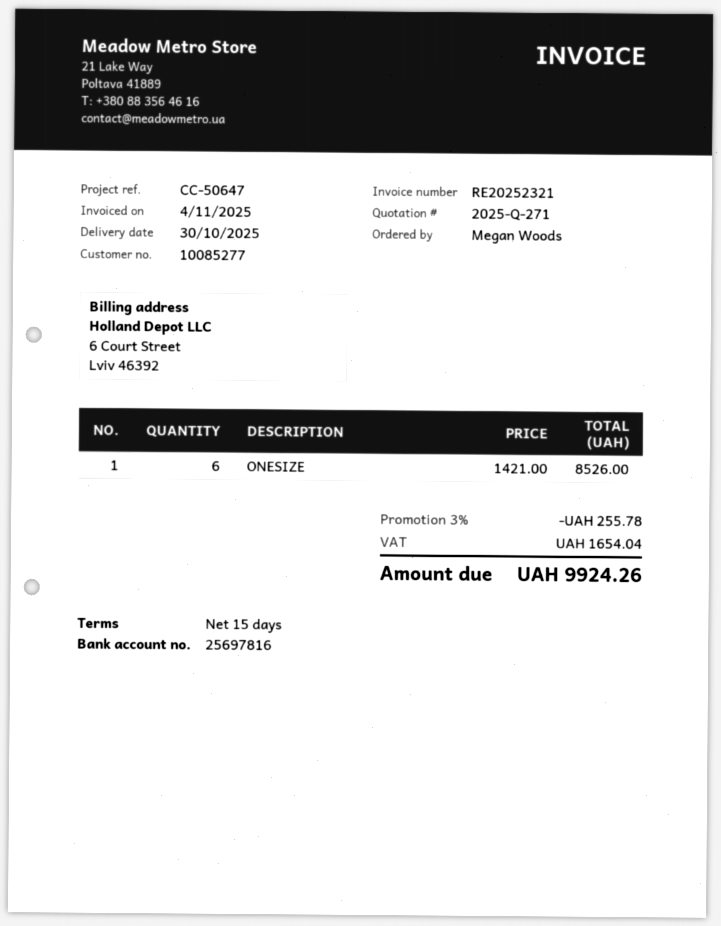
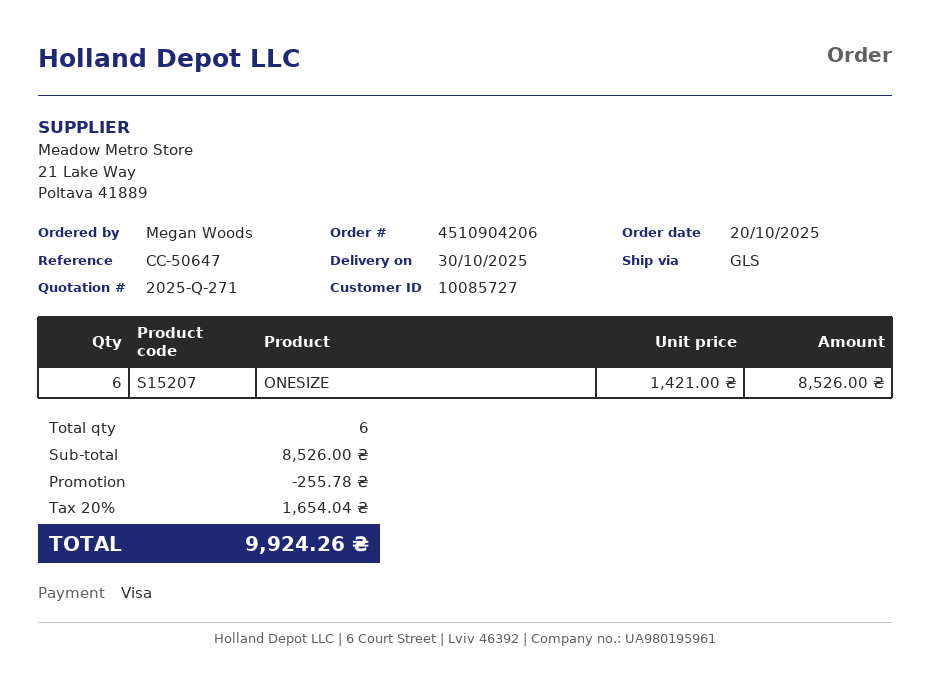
customer number: 10085277 -> 10085727

